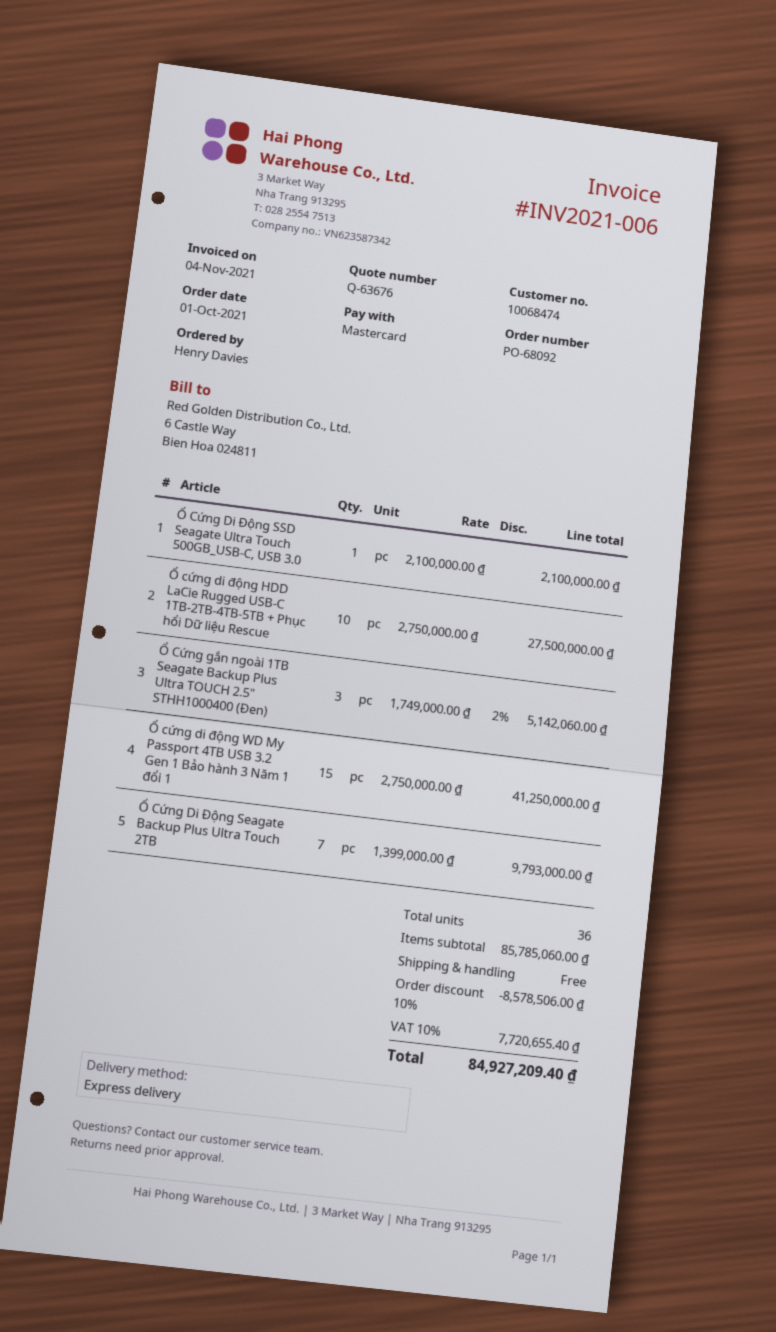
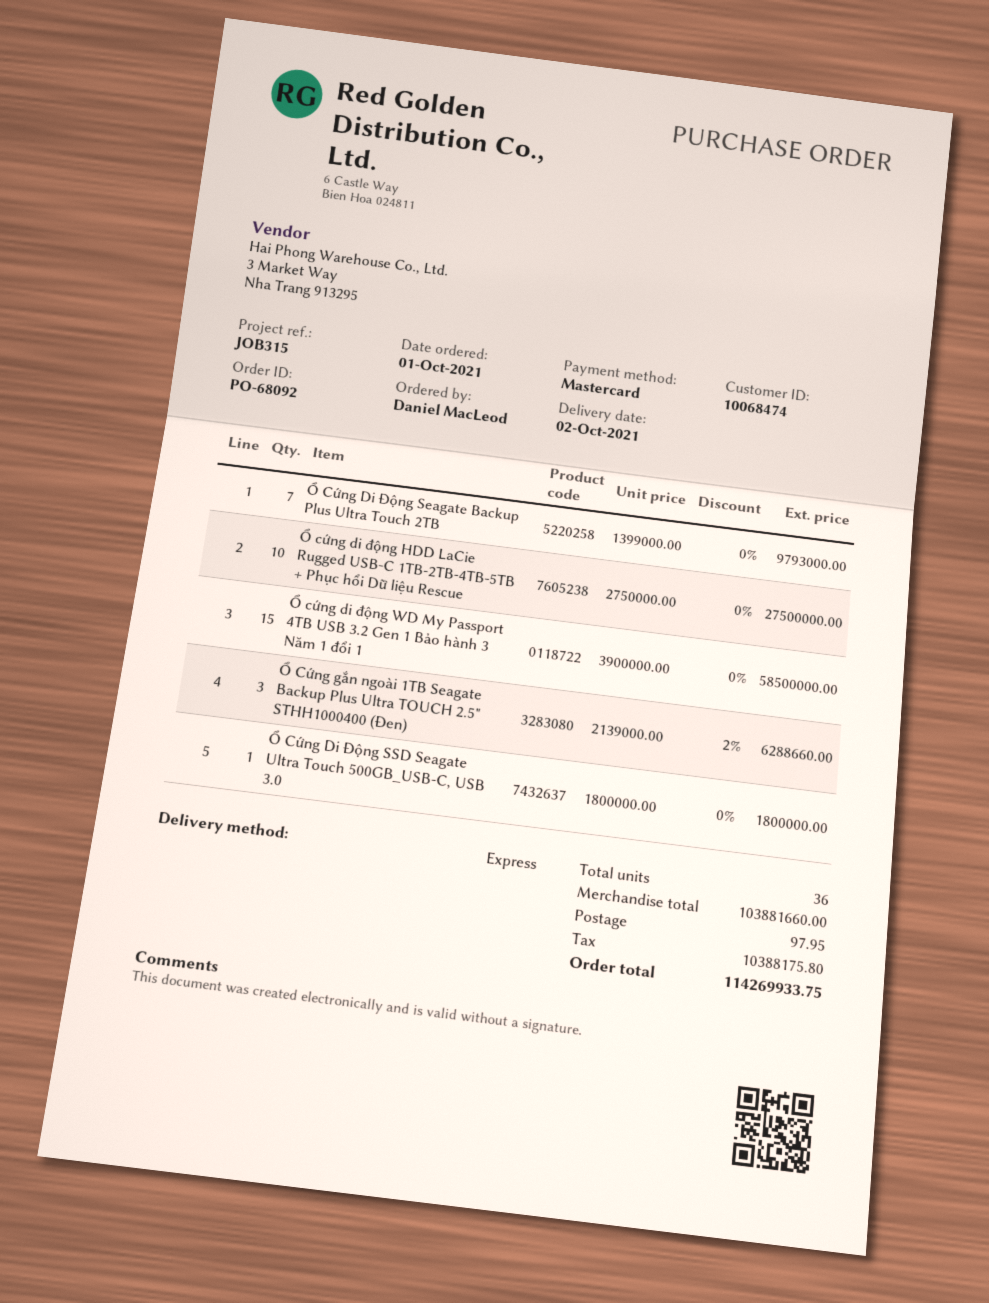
ordered by: Henry Davies -> Daniel MacLeod
Ổ Cứng Di Động SSD Seagate Ultra Touch 500GB_USB-C, USB 3.0: 1 x 2100000.00 = 2100000.00 -> 1 x 1800000.00 = 1800000.00
Ổ Cứng gắn ngoài 1TB Seagate Backup Plus Ultra TOUCH 2.5" STHH1000400 (Đen): 3 x 1749000.00 - 2% = 5142060.00 -> 3 x 2139000.00 - 2% = 6288660.00
Ổ cứng di động WD My Passport 4TB USB 3.2 Gen 1 Bảo hành 3 Năm 1 đổi 1: 15 x 2750000.00 = 41250000.00 -> 15 x 3900000.00 = 58500000.00
subtotal: 85785060.00 -> 103881660.00
discount: 10% = 8578506.00 -> none
shipping: 0.00 -> 97.95
tax: 7720655.40 -> 10388175.80
total: 84927209.40 -> 114269933.75

